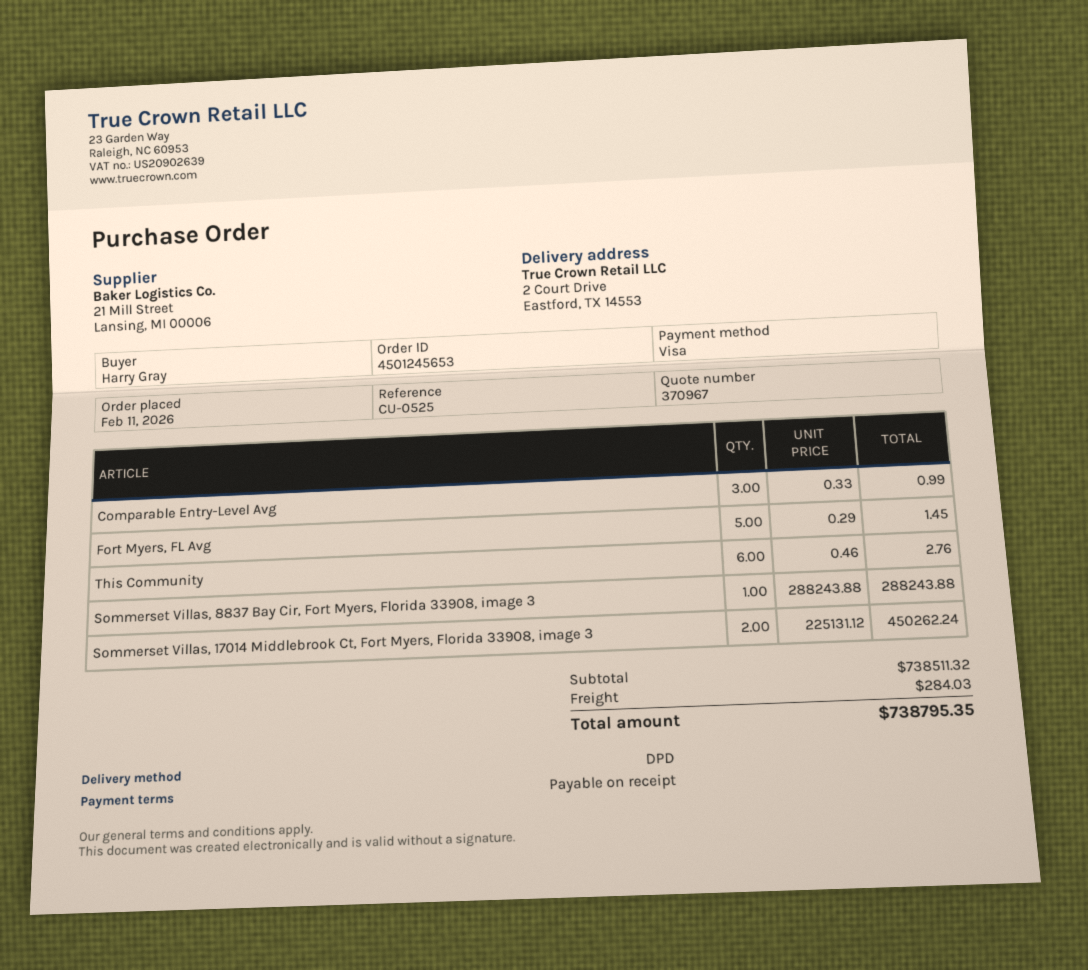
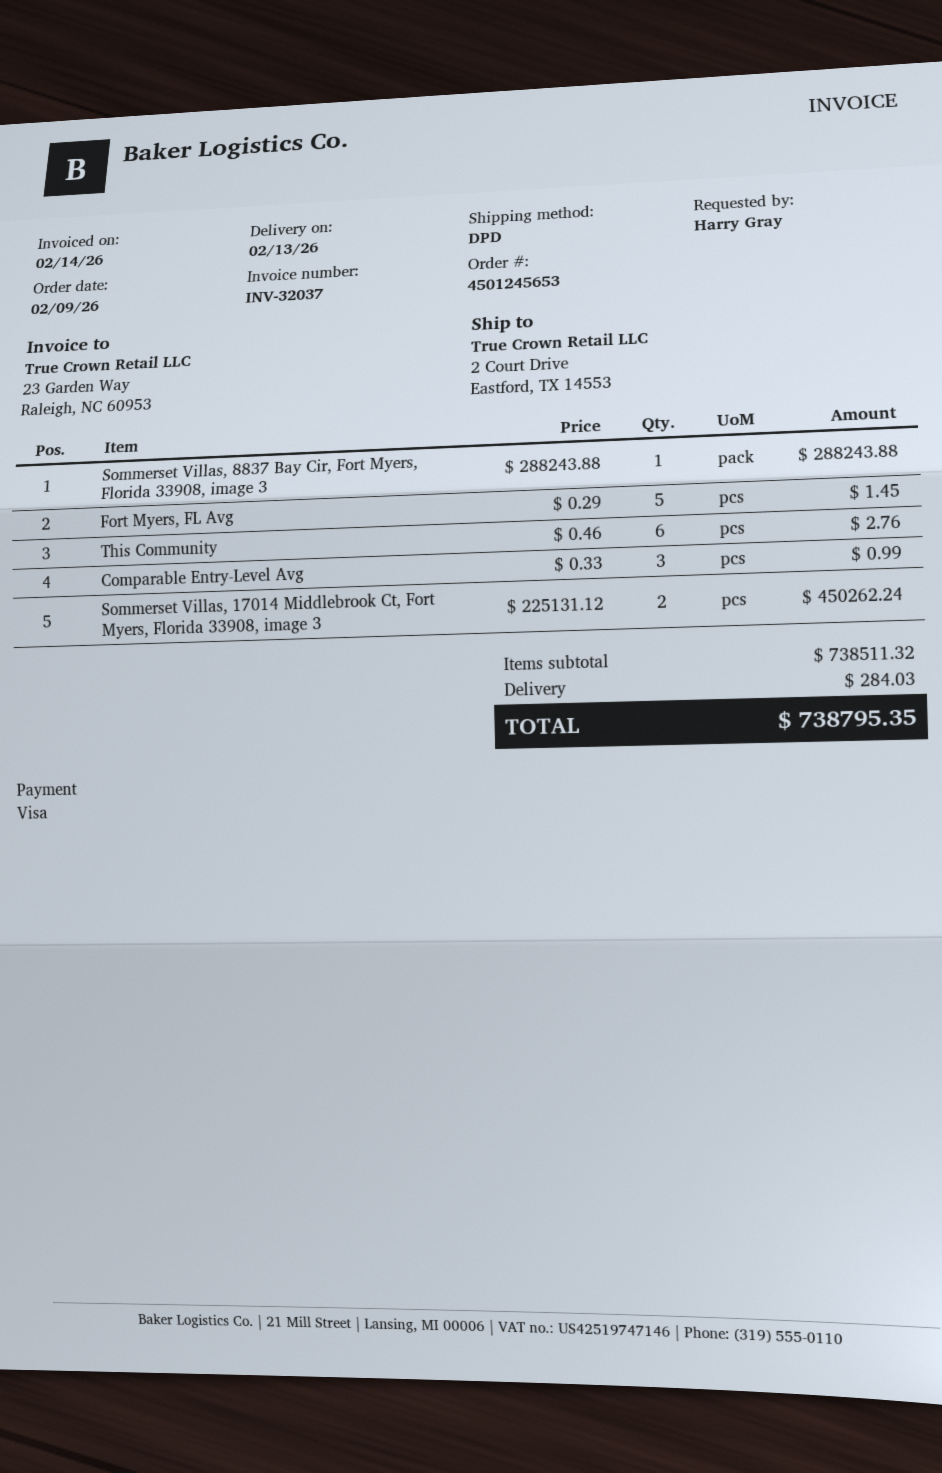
order date: 2026-02-11 -> 2026-02-09

